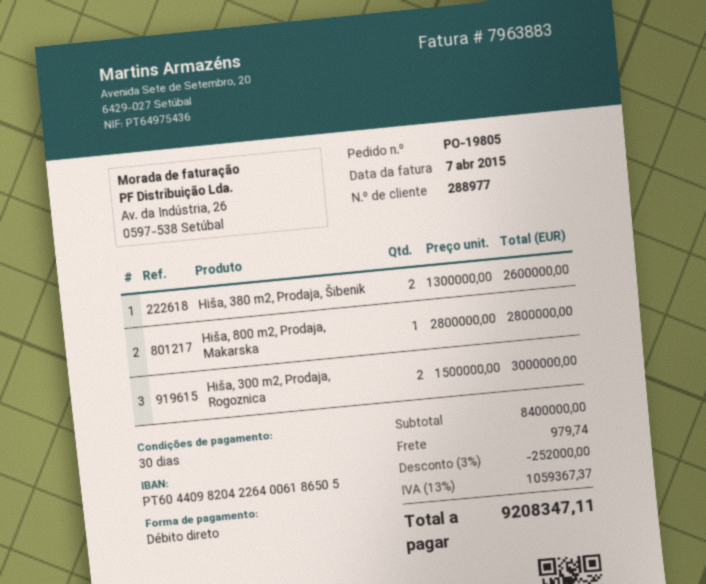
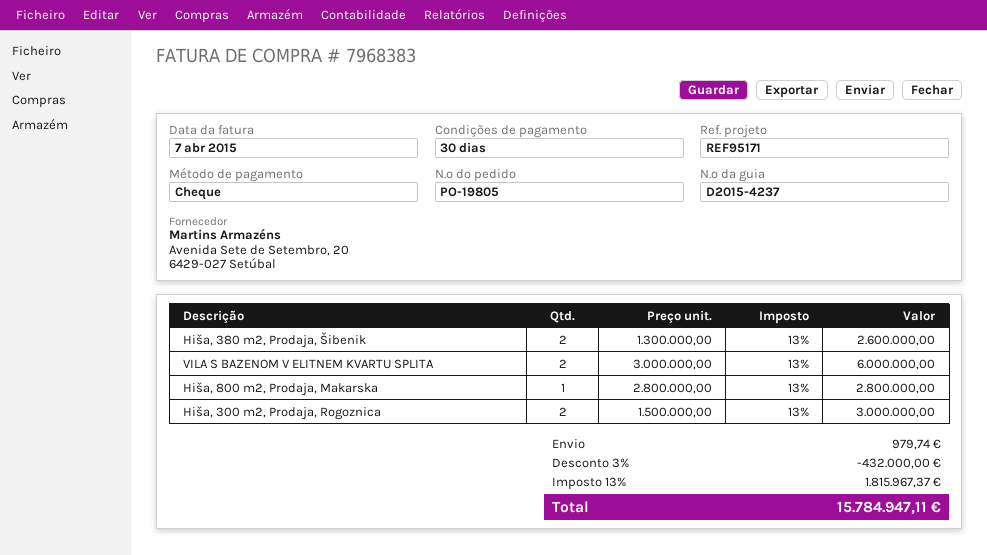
invoice number: 7963883 -> 7968383
payment method: direct debit -> cheque
VILA S BAZENOM V ELITNEM KVARTU SPLITA: none -> 2 x 3000000.00 = 6000000.00
discount: 3% = 252000.00 -> 3% = 432000.00
tax: 13% = 1059367.37 -> 13% = 1815967.37
total: 9208347.11 -> 15784947.11

